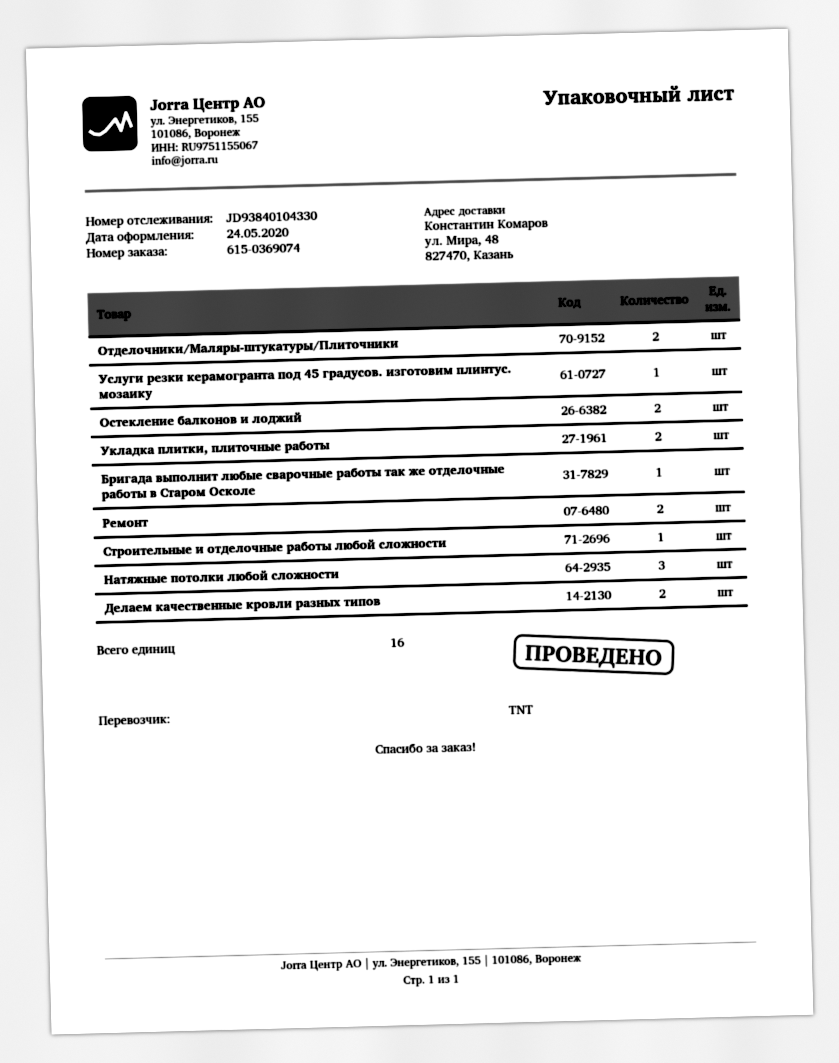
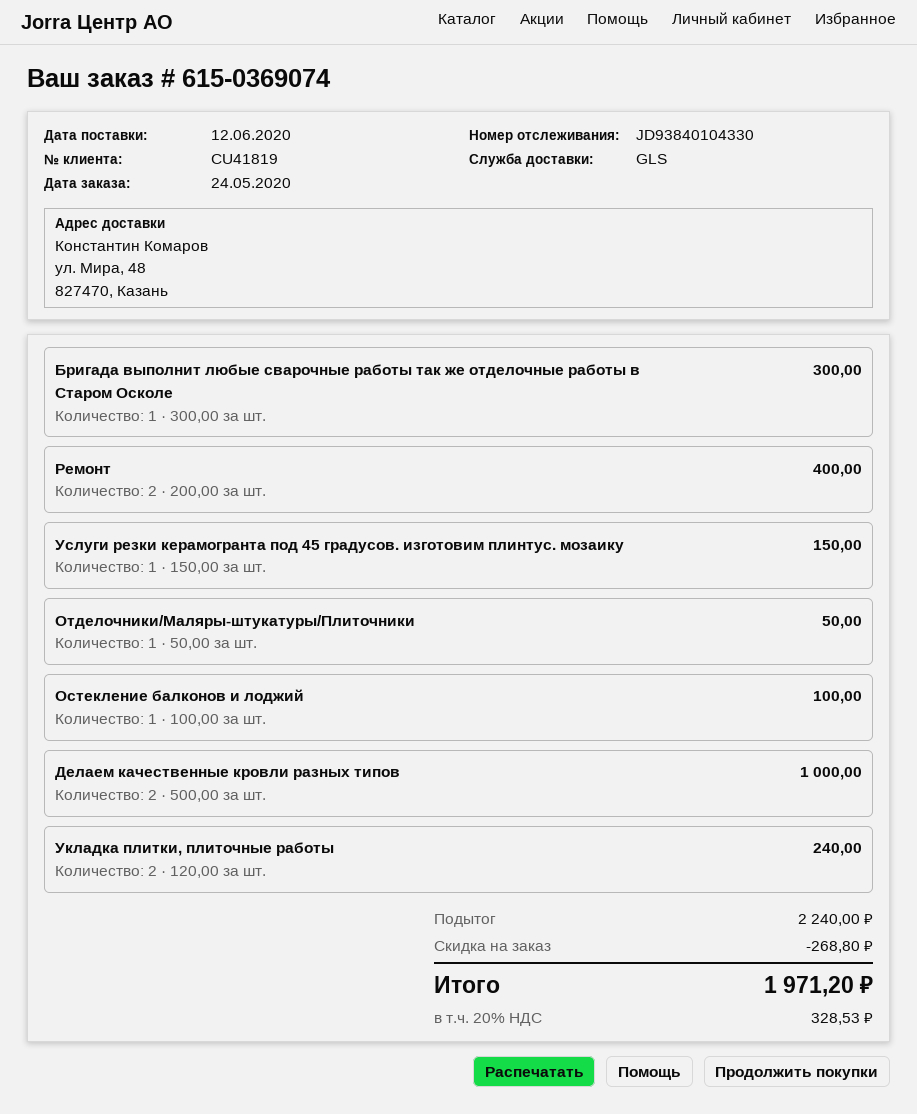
shipping method: TNT -> GLS
Отделочники/Маляры-штукатуры/Плиточники: 2 -> 1
Остекление балконов и лоджий: 2 -> 1
Строительные и отделочные работы любой сложности: 1 -> none
Натяжные потолки любой сложности: 3 -> none

